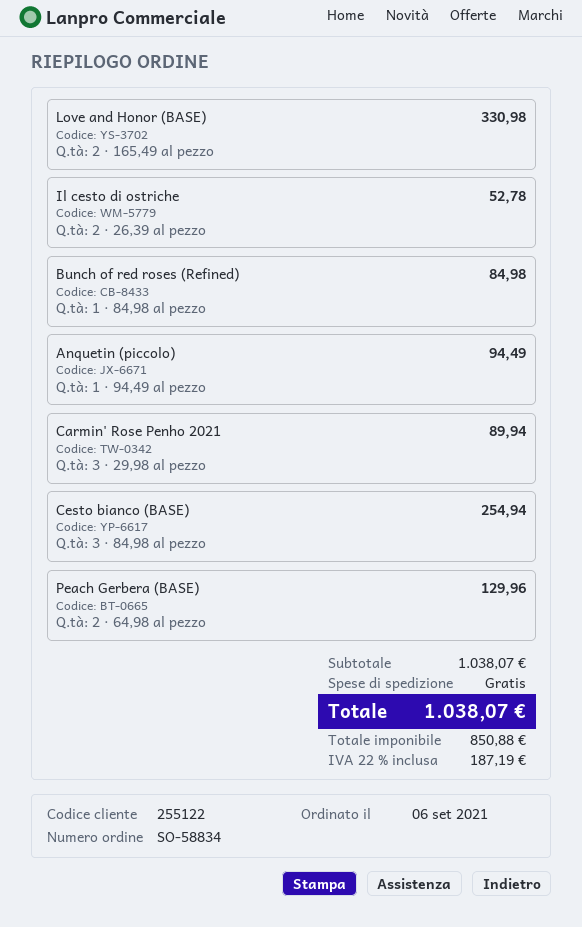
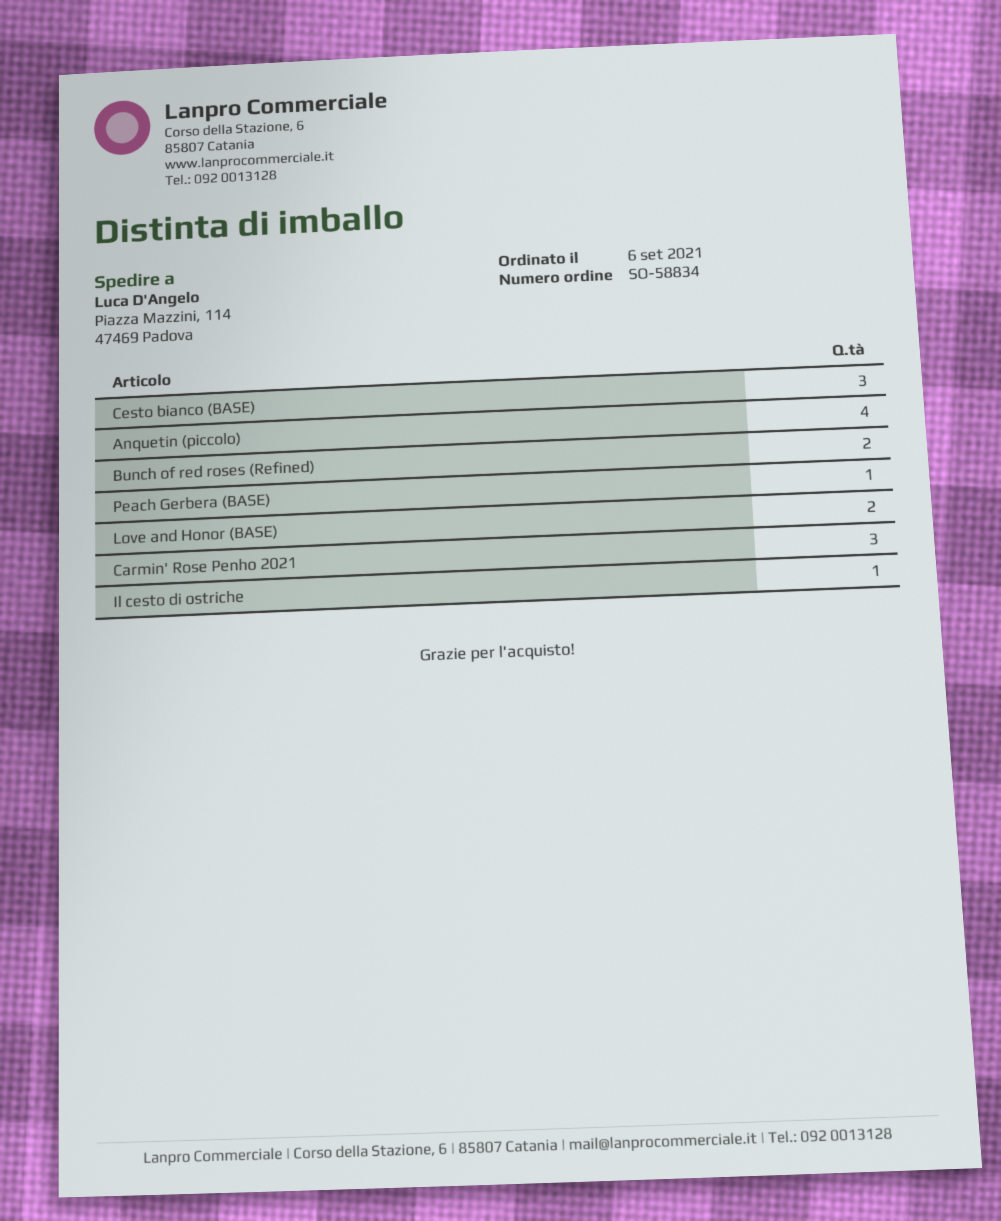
Il cesto di ostriche: 2 -> 1
Bunch of red roses (Refined): 1 -> 2
Anquetin (piccolo): 1 -> 4
Peach Gerbera (BASE): 2 -> 1

